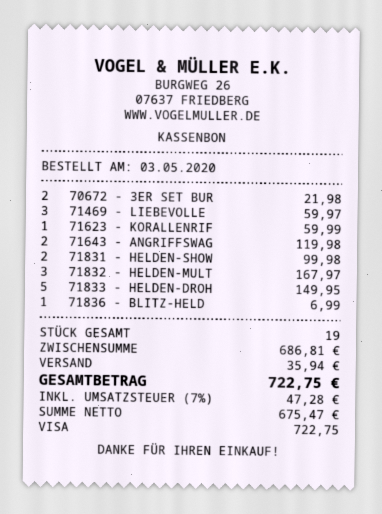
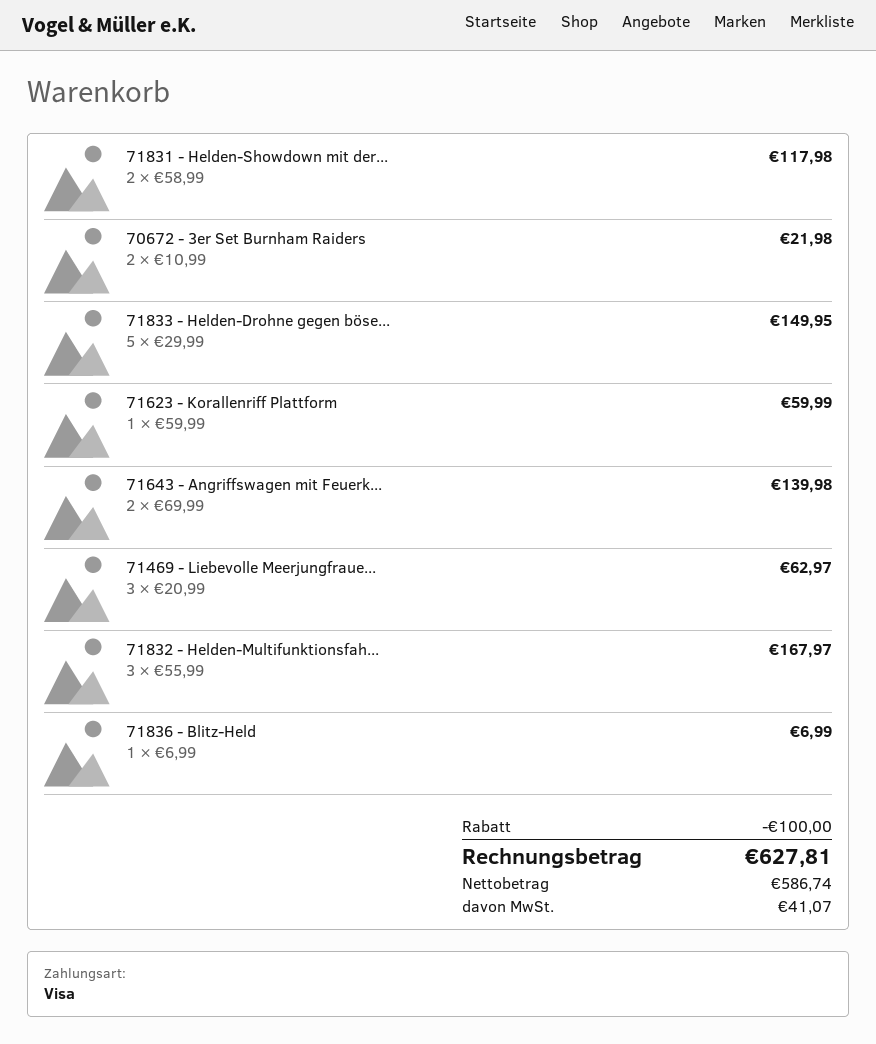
71469 - LIEBEVOLLE: 3 for 59.97 -> 3 for 62.97
71643 - ANGRIFFSWAG: 2 for 119.98 -> 2 for 139.98
71831 - HELDEN-SHOW: 2 for 99.98 -> 2 for 117.98
discount: none -> 100.00
shipping: 35.94 -> none
net: 675.47 -> 586.74
tax: 47.28 -> 41.07
total: 722.75 -> 627.81

